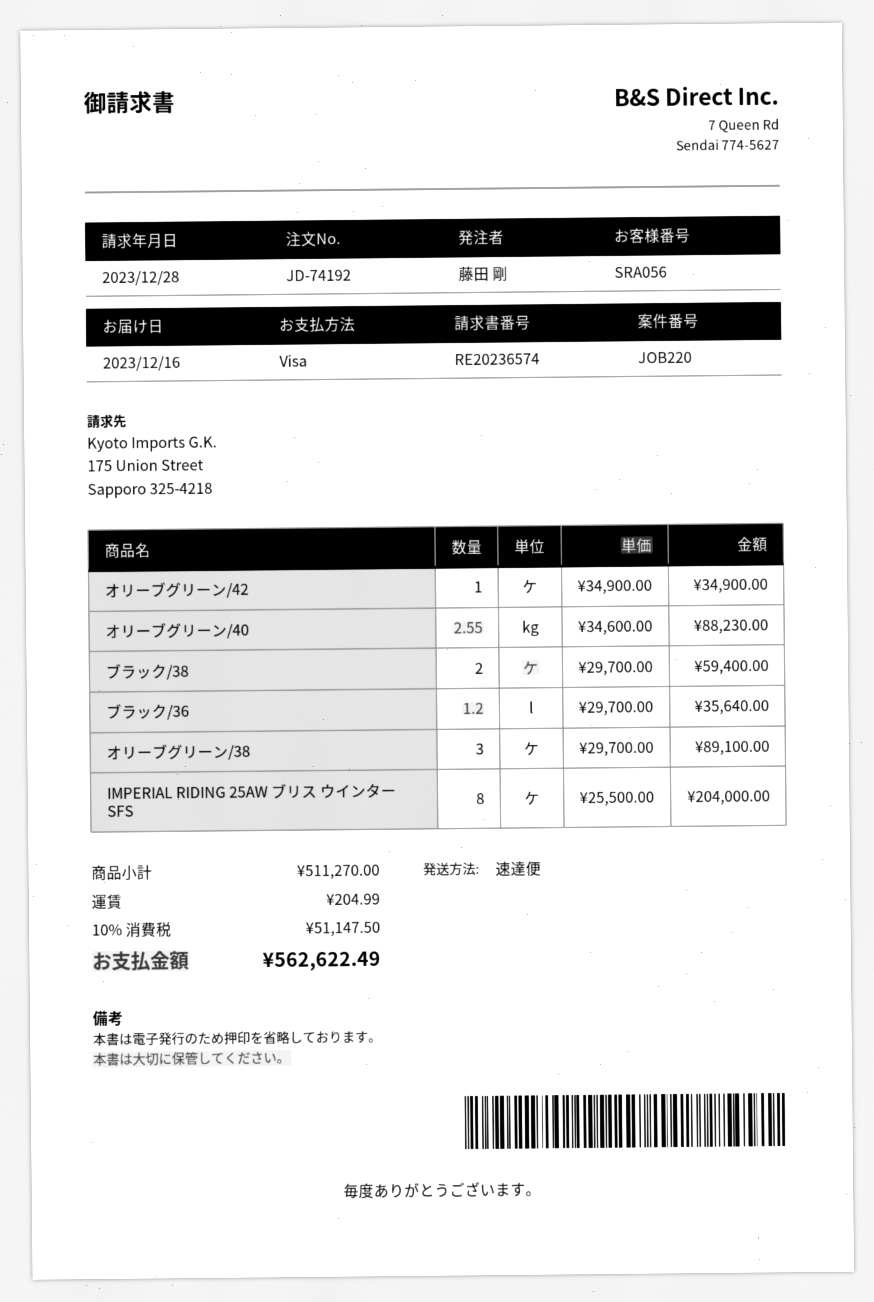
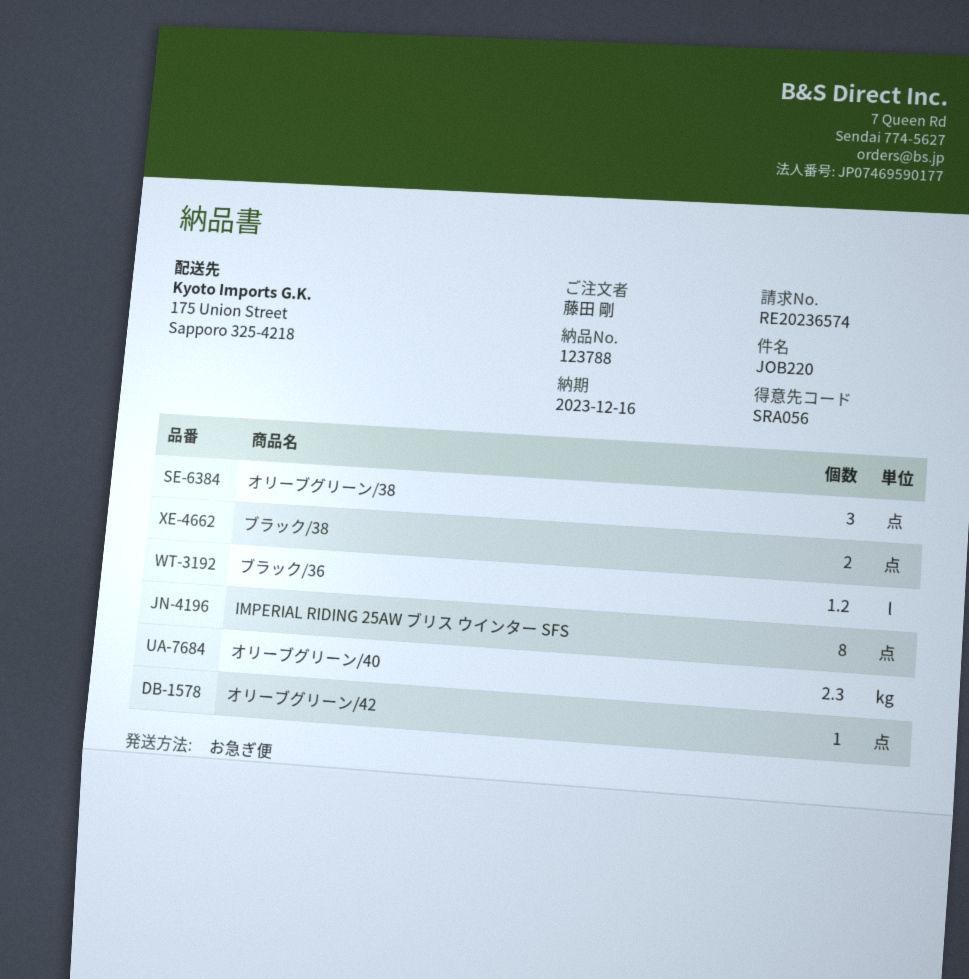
オリーブグリーン/40: 2.55 -> 2.3

